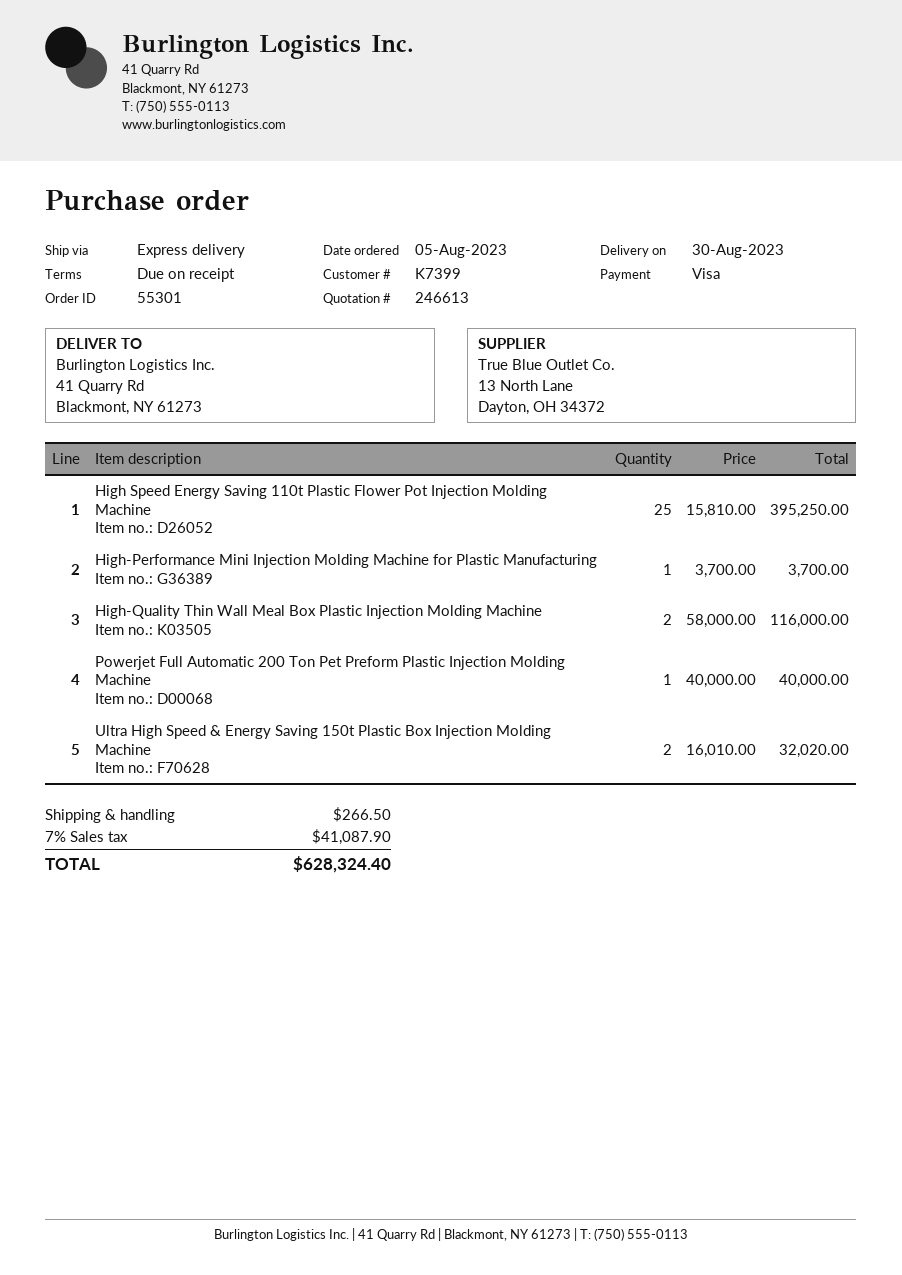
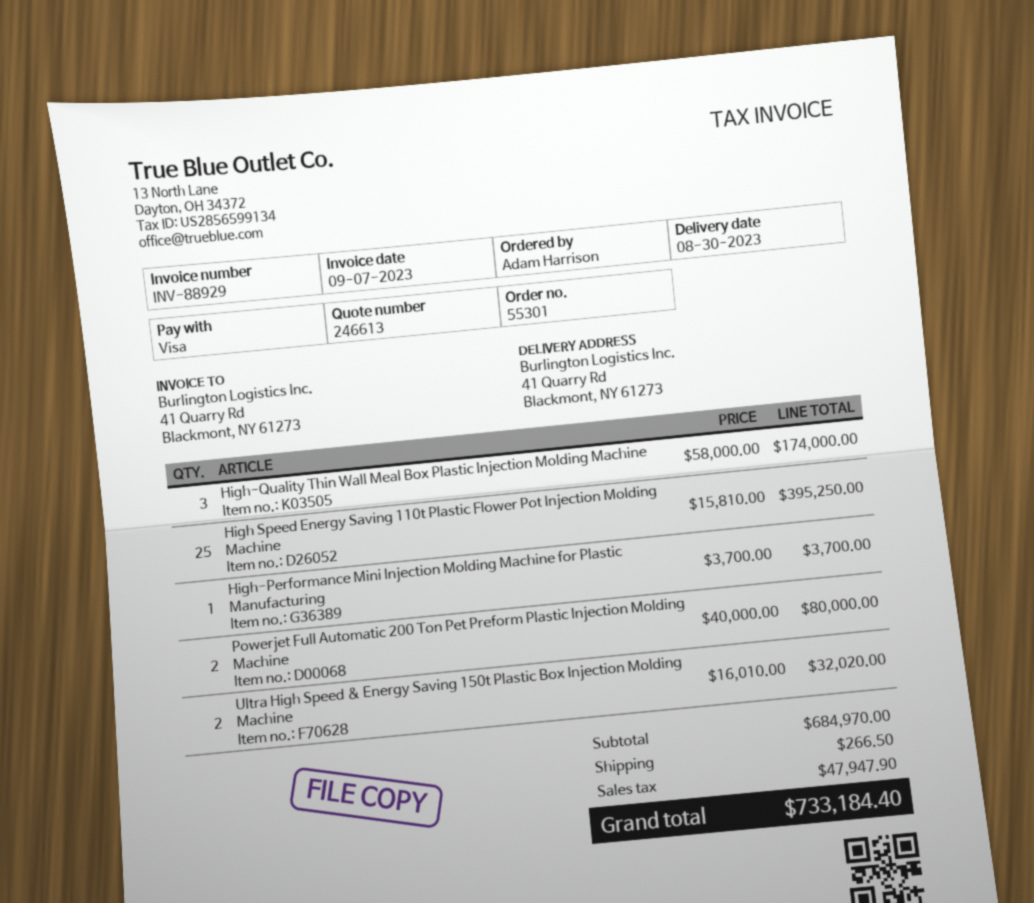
High-Quality Thin Wall Meal Box Plastic Injection Molding Machine: 2 x 58000.00 = 116000.00 -> 3 x 58000.00 = 174000.00
Powerjet Full Automatic 200 Ton Pet Preform Plastic Injection Molding Machine: 1 x 40000.00 = 40000.00 -> 2 x 40000.00 = 80000.00
tax: 41087.90 -> 47947.90
total: 628324.40 -> 733184.40

